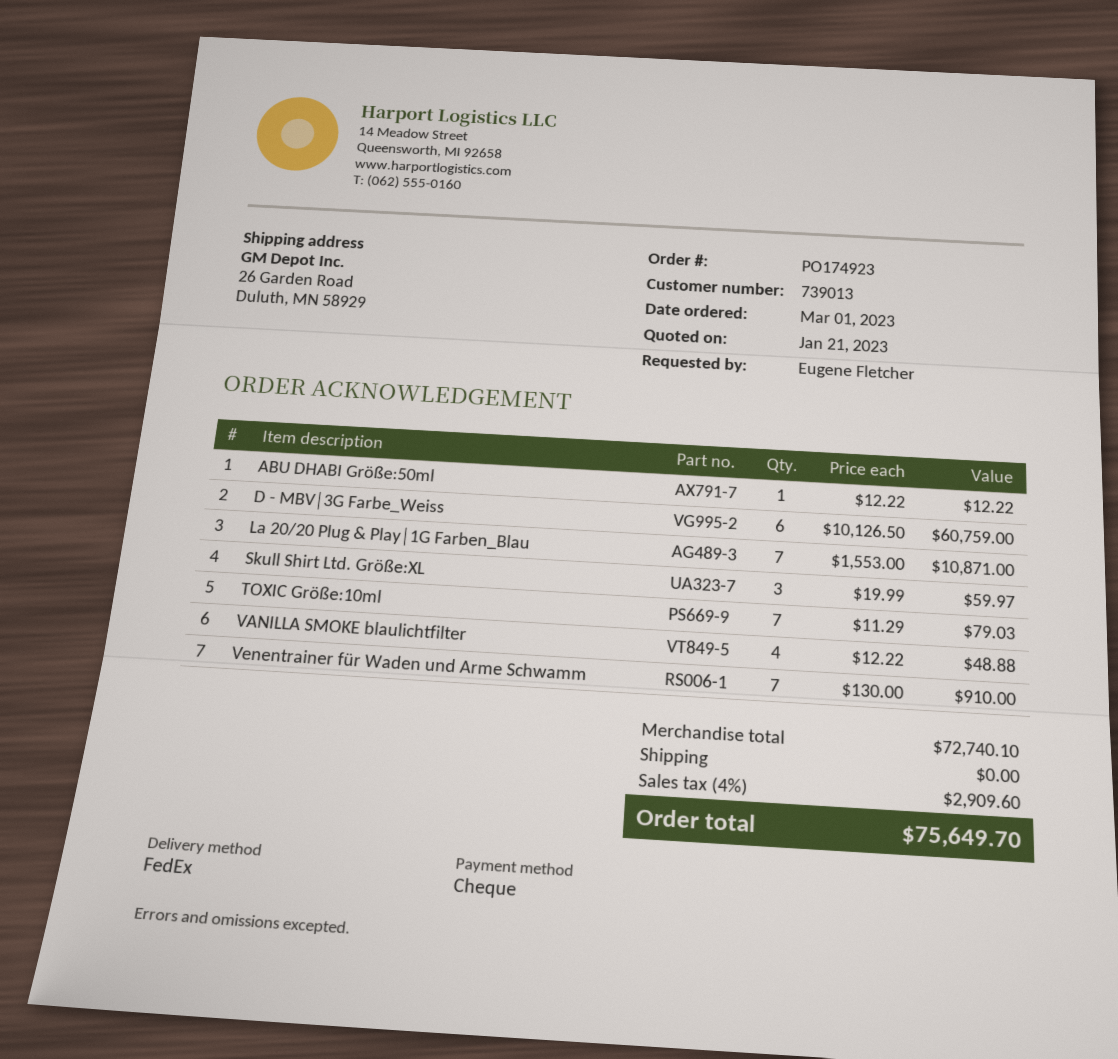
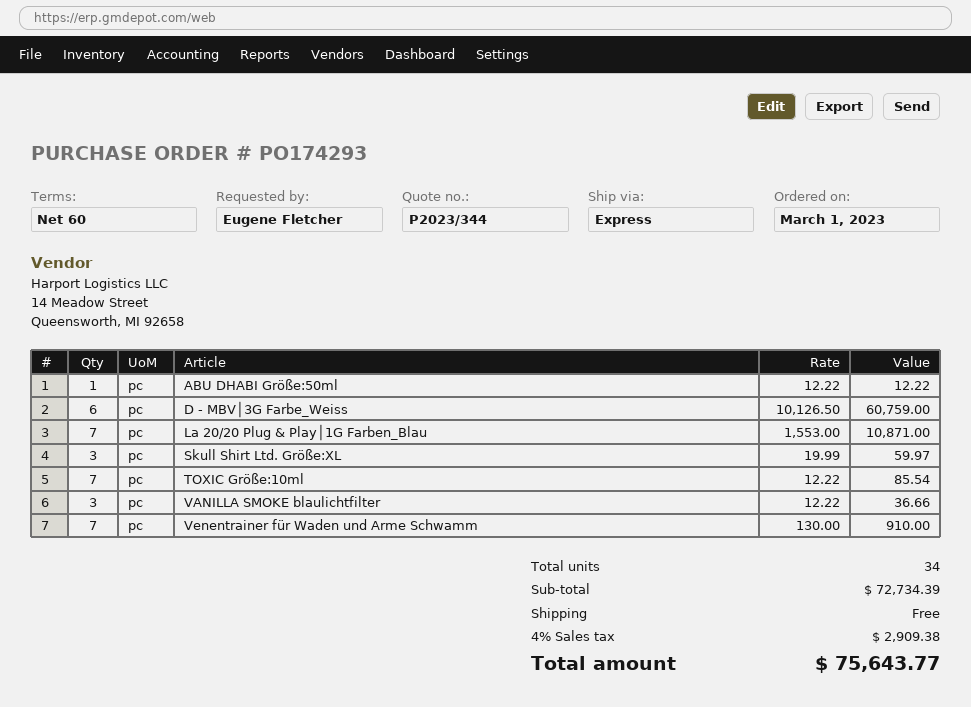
order number: PO174923 -> PO174293
shipping method: FedEx -> express
TOXIC Größe:10ml: 7 x 11.29 = 79.03 -> 7 x 12.22 = 85.54
VANILLA SMOKE blaulichtfilter: 4 x 12.22 = 48.88 -> 3 x 12.22 = 36.66
subtotal: 72740.10 -> 72734.39
tax: 4% = 2909.60 -> 4% = 2909.38
total: 75649.70 -> 75643.77

